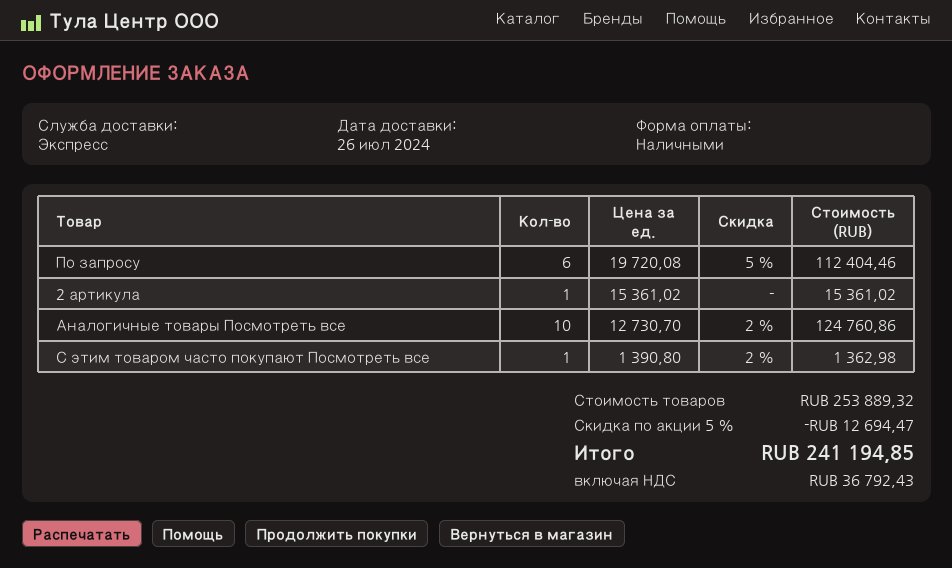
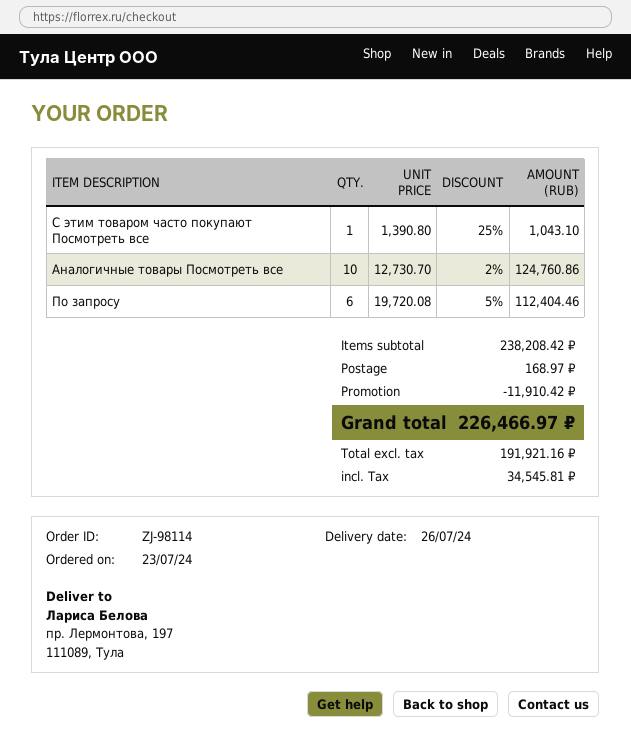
2 артикула: 1 x 15361.02 = 15361.02 -> none
С этим товаром часто покупают Посмотреть все: 1 x 1390.80 - 2% = 1362.98 -> 1 x 1390.80 - 25% = 1043.10
subtotal: 253889.32 -> 238208.42
discount: 12694.47 -> 11910.42
shipping: none -> 168.97
tax: 36792.43 -> 34545.81
total: 241194.85 -> 226466.97

